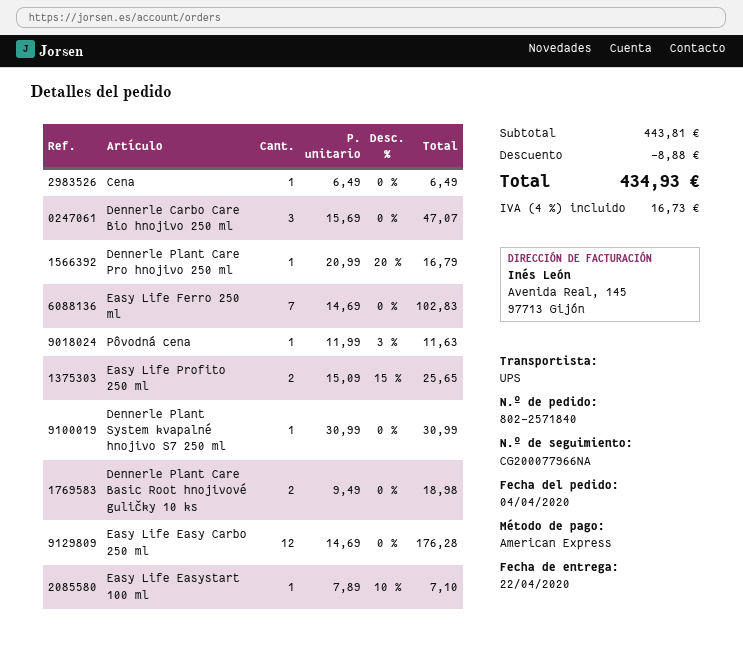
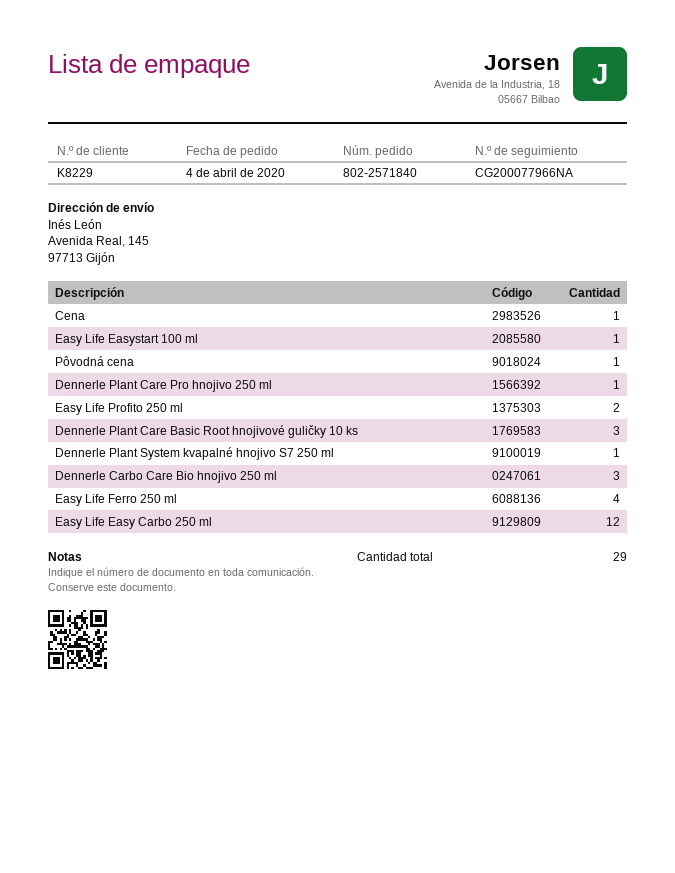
Easy Life Ferro 250 ml: 7 -> 4
Dennerle Plant Care Basic Root hnojivové guličky 10 ks: 2 -> 3

